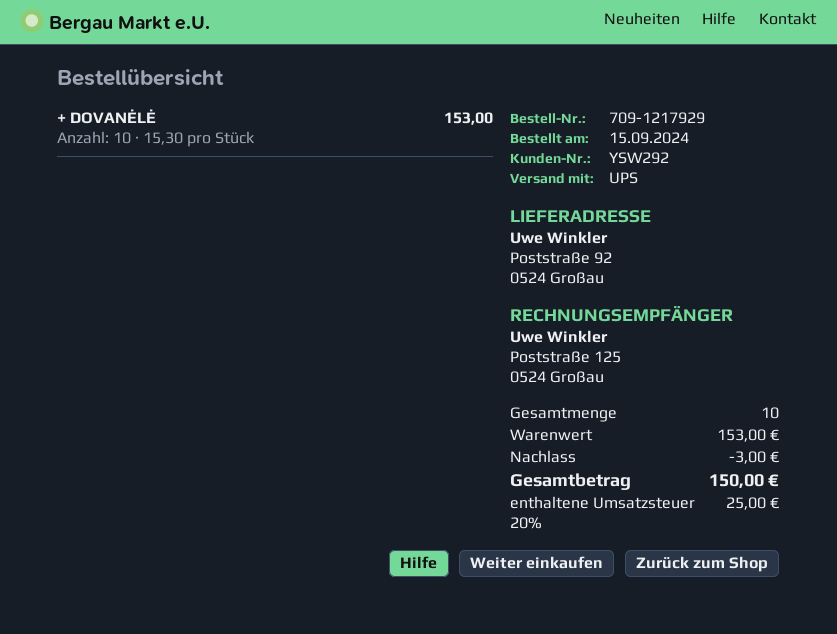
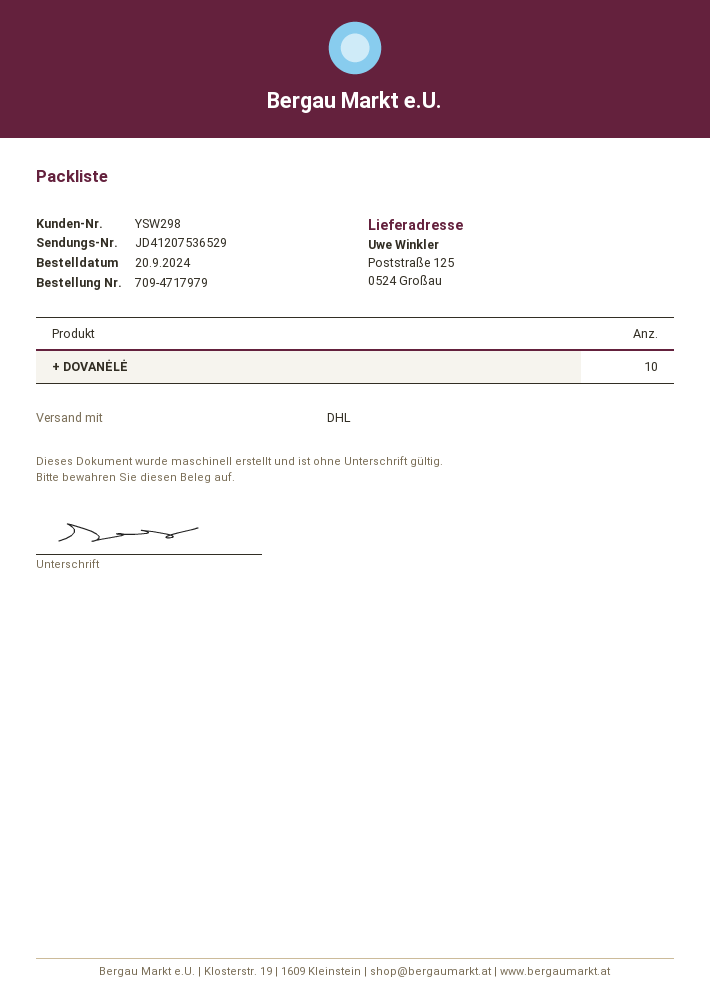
order number: 709-1217929 -> 709-4717979
order date: 2024-09-15 -> 2024-09-20
customer number: YSW292 -> YSW298
shipping method: UPS -> DHL
ship to: Poststraße 92, 0524 Großau -> Poststraße 125, 0524 Großau

